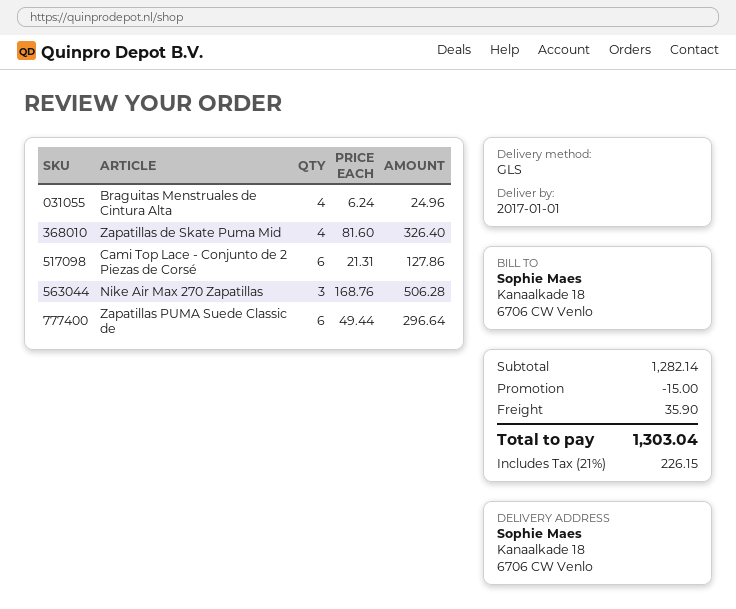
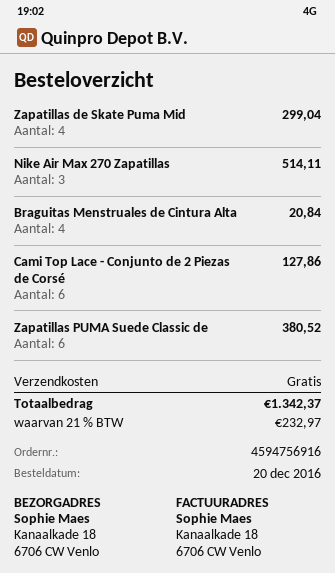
Braguitas Menstruales de Cintura Alta: 4 for 24.96 -> 4 for 20.84
Zapatillas de Skate Puma Mid: 4 for 326.40 -> 4 for 299.04
Nike Air Max 270 Zapatillas: 3 for 506.28 -> 3 for 514.11
Zapatillas PUMA Suede Classic de: 6 for 296.64 -> 6 for 380.52
discount: 15.00 -> none
shipping: 35.90 -> 0.00
tax: 21% = 226.15 -> 21% = 232.97
total: 1303.04 -> 1342.37

